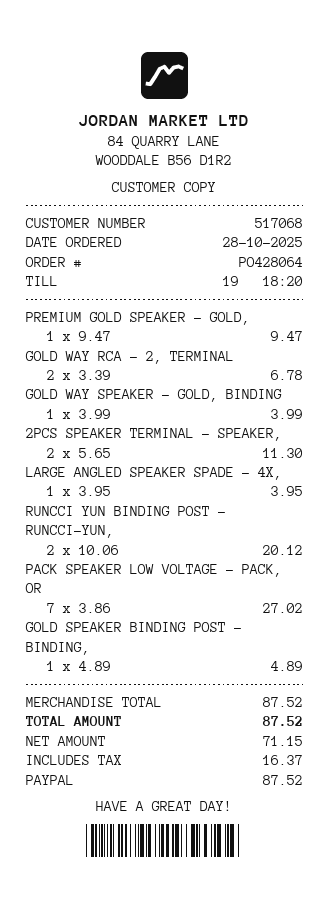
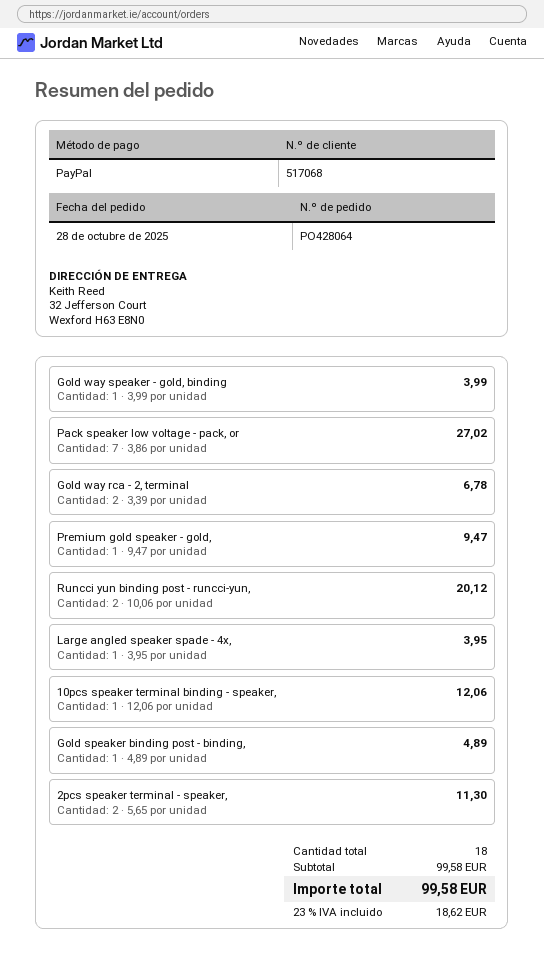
10pcs speaker terminal binding - speaker,: none -> 1 x 12.06 = 12.06
subtotal: 87.52 -> 99.58
tax: 16.37 -> 18.62
total: 87.52 -> 99.58

